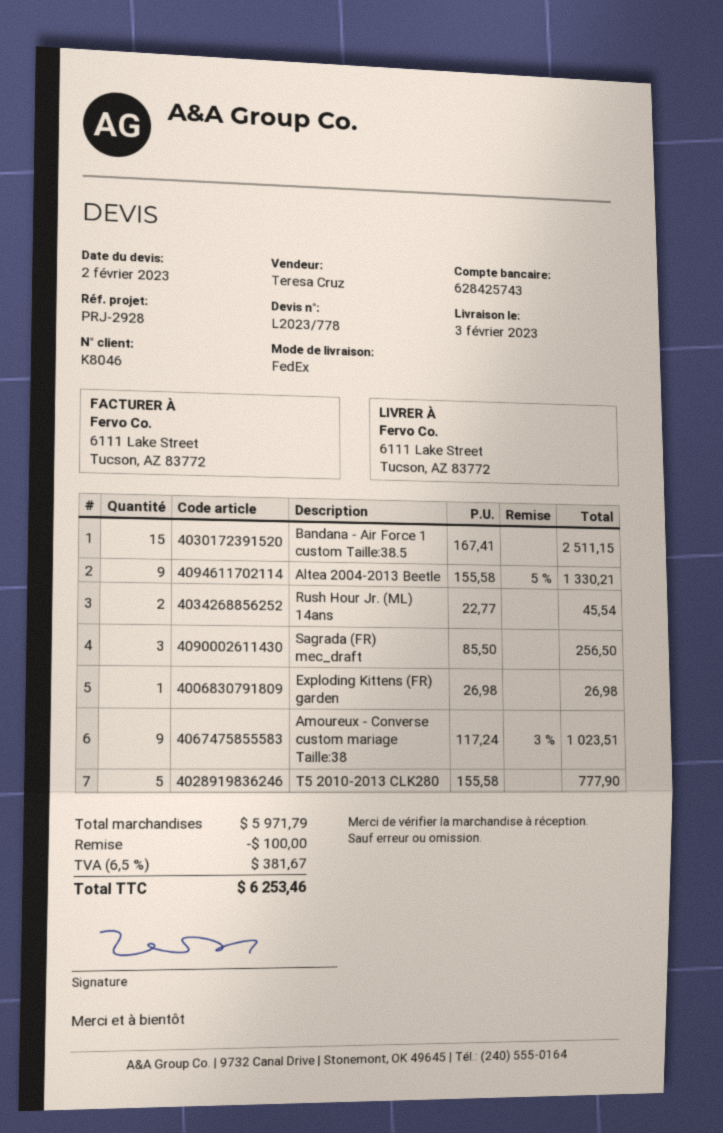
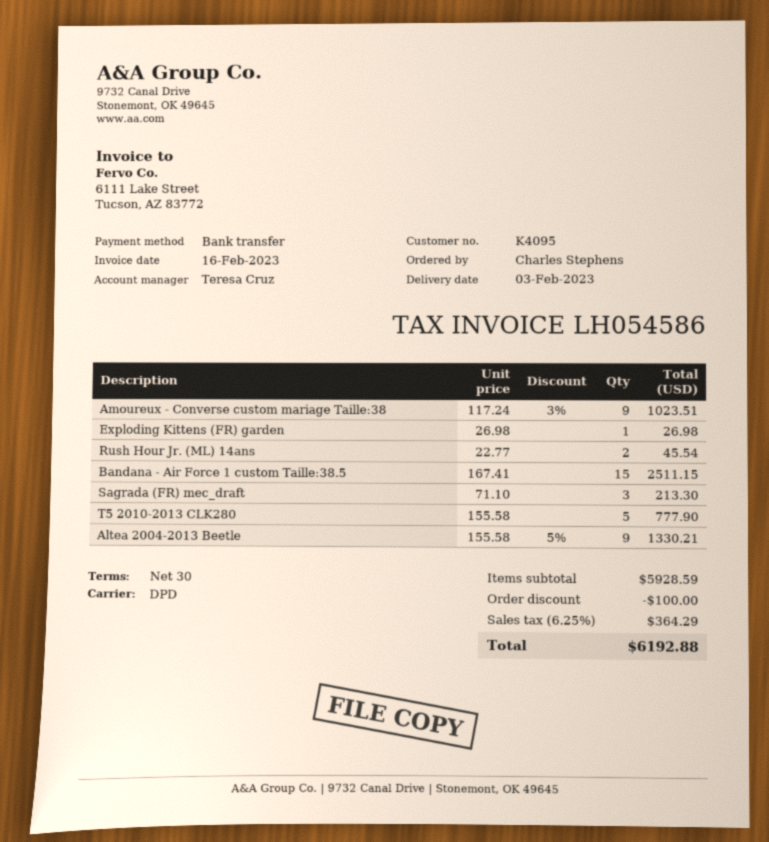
customer number: K8046 -> K4095
shipping method: FedEx -> DPD
Sagrada (FR) mec_draft: 3 x 85.50 = 256.50 -> 3 x 71.10 = 213.30
subtotal: 5971.79 -> 5928.59
tax: 6.5% = 381.67 -> 6.25% = 364.29
total: 6253.46 -> 6192.88

